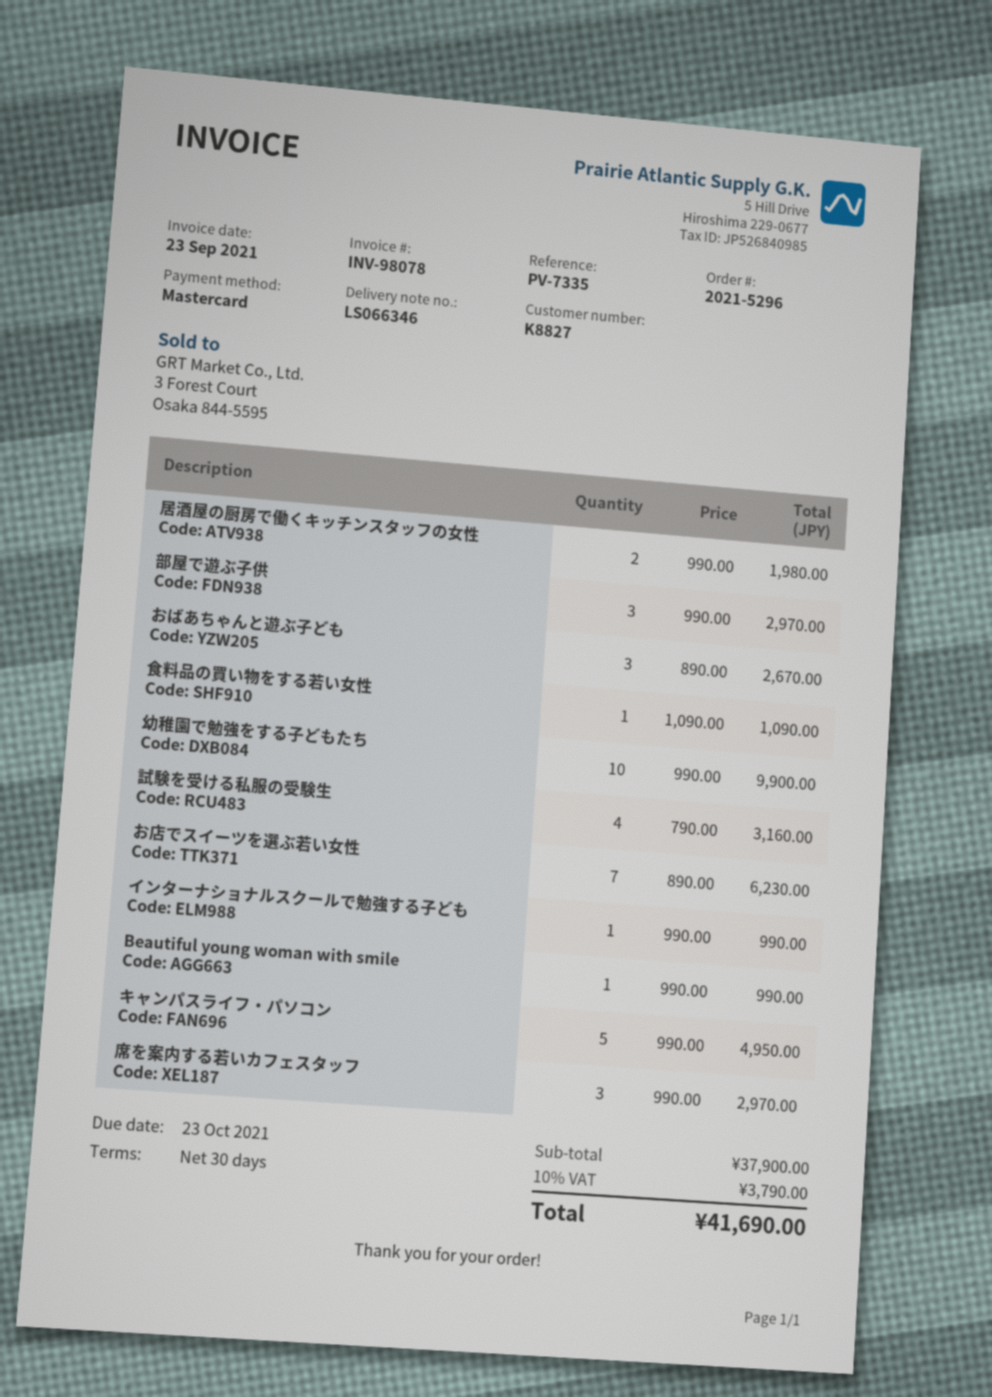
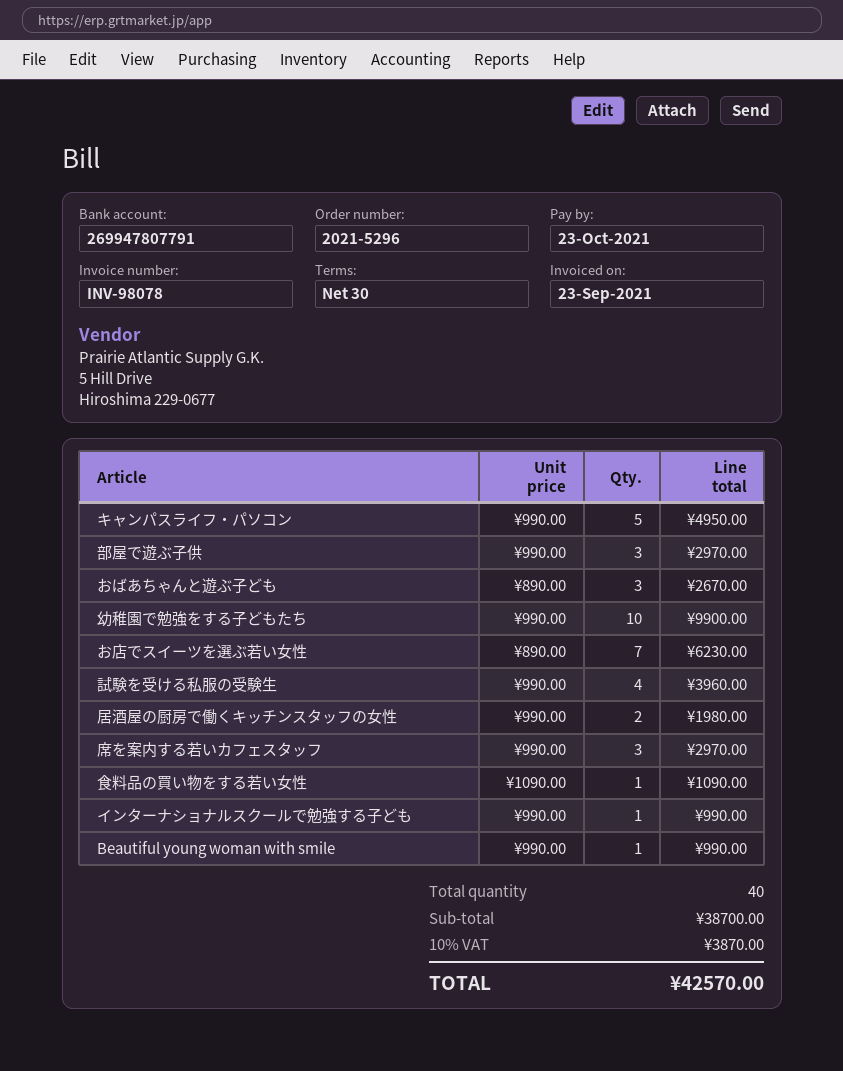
試験を受ける私服の受験生: 4 x 790.00 = 3160.00 -> 4 x 990.00 = 3960.00
subtotal: 37900.00 -> 38700.00
tax: 10% = 3790.00 -> 10% = 3870.00
total: 41690.00 -> 42570.00

